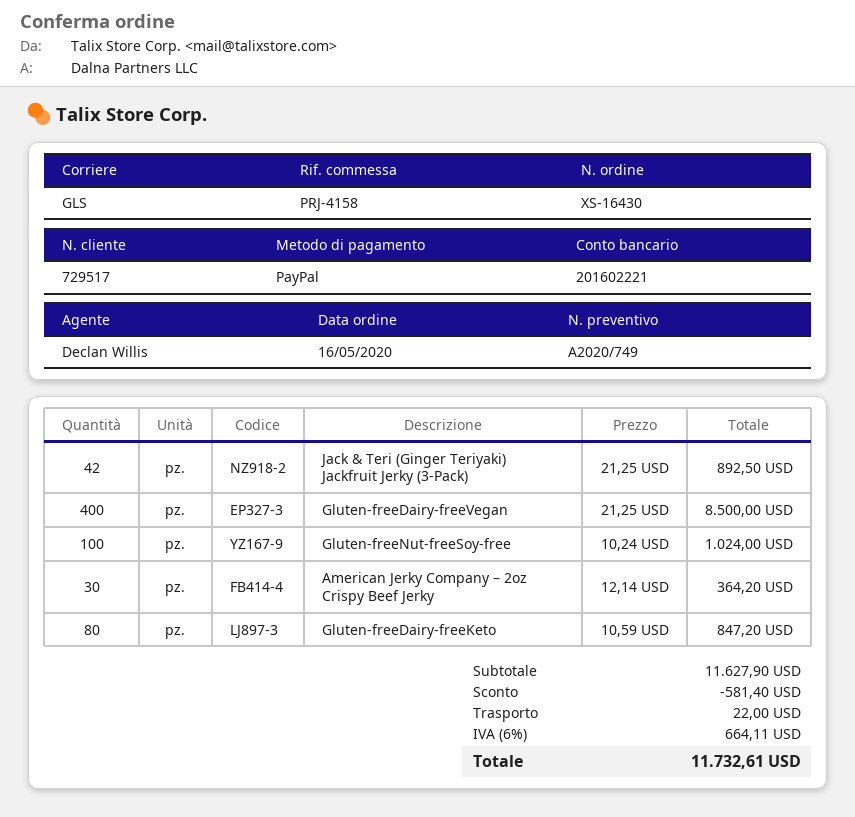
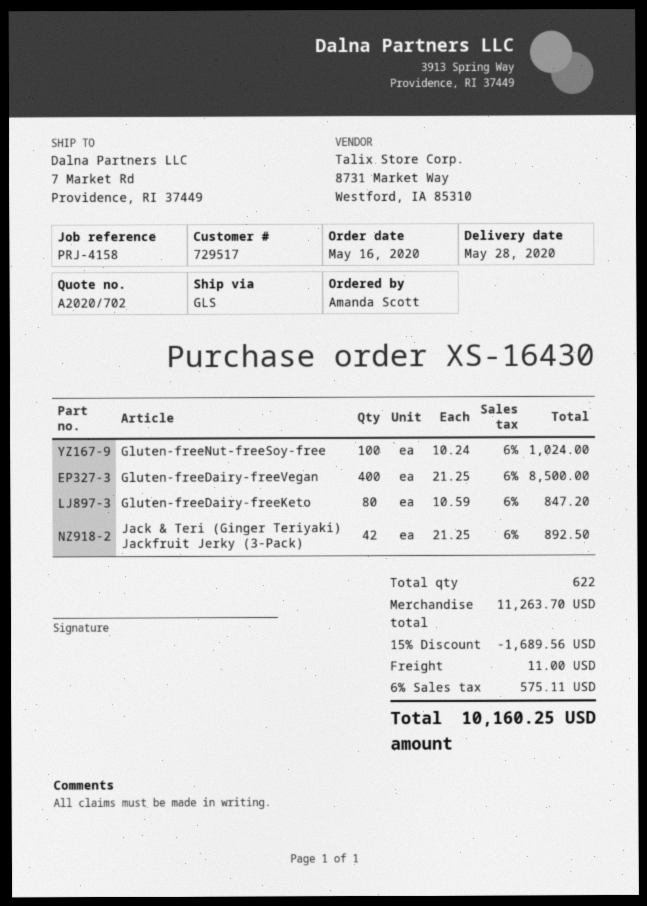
quote number: A2020/749 -> A2020/702
American Jerky Company – 2oz Crispy Beef Jerky: 30 x 12.14 = 364.20 -> none
subtotal: 11627.90 -> 11263.70
discount: 581.40 -> 1689.56
shipping: 22.00 -> 11.00
tax: 6% = 664.11 -> 6% = 575.11
total: 11732.61 -> 10160.25

